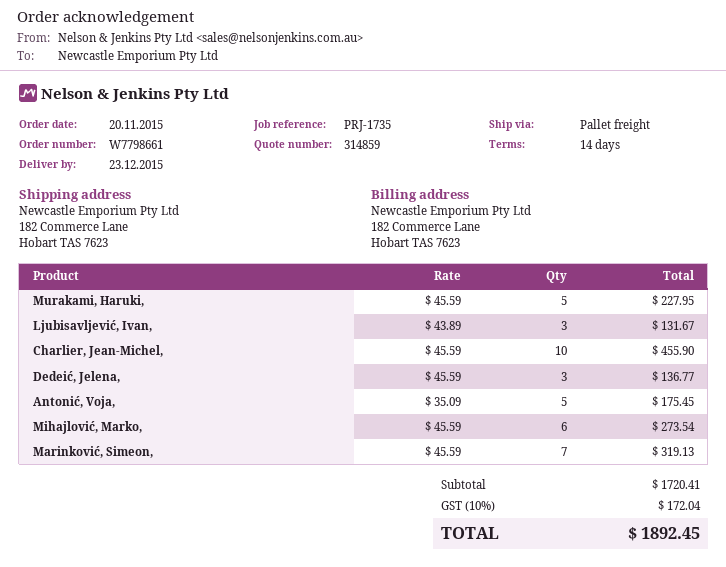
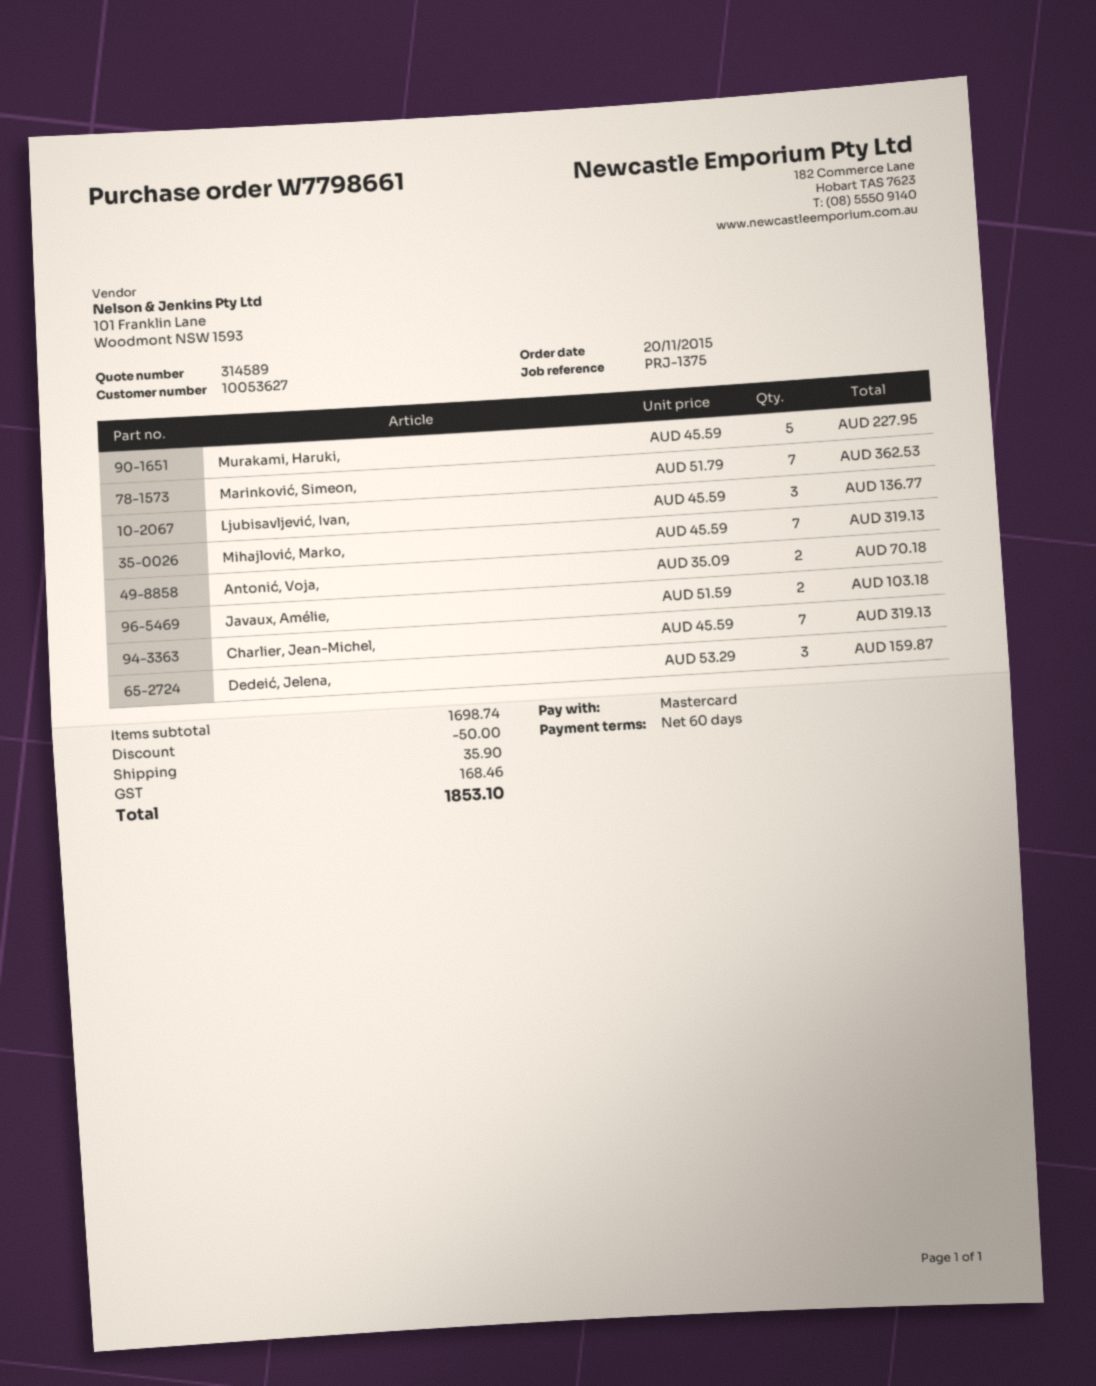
quote number: 314859 -> 314589
payment terms: 14 days -> 60 days
reference: PRJ-1735 -> PRJ-1375
Ljubisavljević, Ivan,: 3 x 43.89 = 131.67 -> 3 x 45.59 = 136.77
Charlier, Jean-Michel,: 10 x 45.59 = 455.90 -> 7 x 45.59 = 319.13
Dedeić, Jelena,: 3 x 45.59 = 136.77 -> 3 x 53.29 = 159.87
Antonić, Voja,: 5 x 35.09 = 175.45 -> 2 x 35.09 = 70.18
Mihajlović, Marko,: 6 x 45.59 = 273.54 -> 7 x 45.59 = 319.13
Marinković, Simeon,: 7 x 45.59 = 319.13 -> 7 x 51.79 = 362.53
Javaux, Amélie,: none -> 2 x 51.59 = 103.18
subtotal: 1720.41 -> 1698.74
discount: none -> 50.00
shipping: none -> 35.90
tax: 172.04 -> 168.46
total: 1892.45 -> 1853.10

